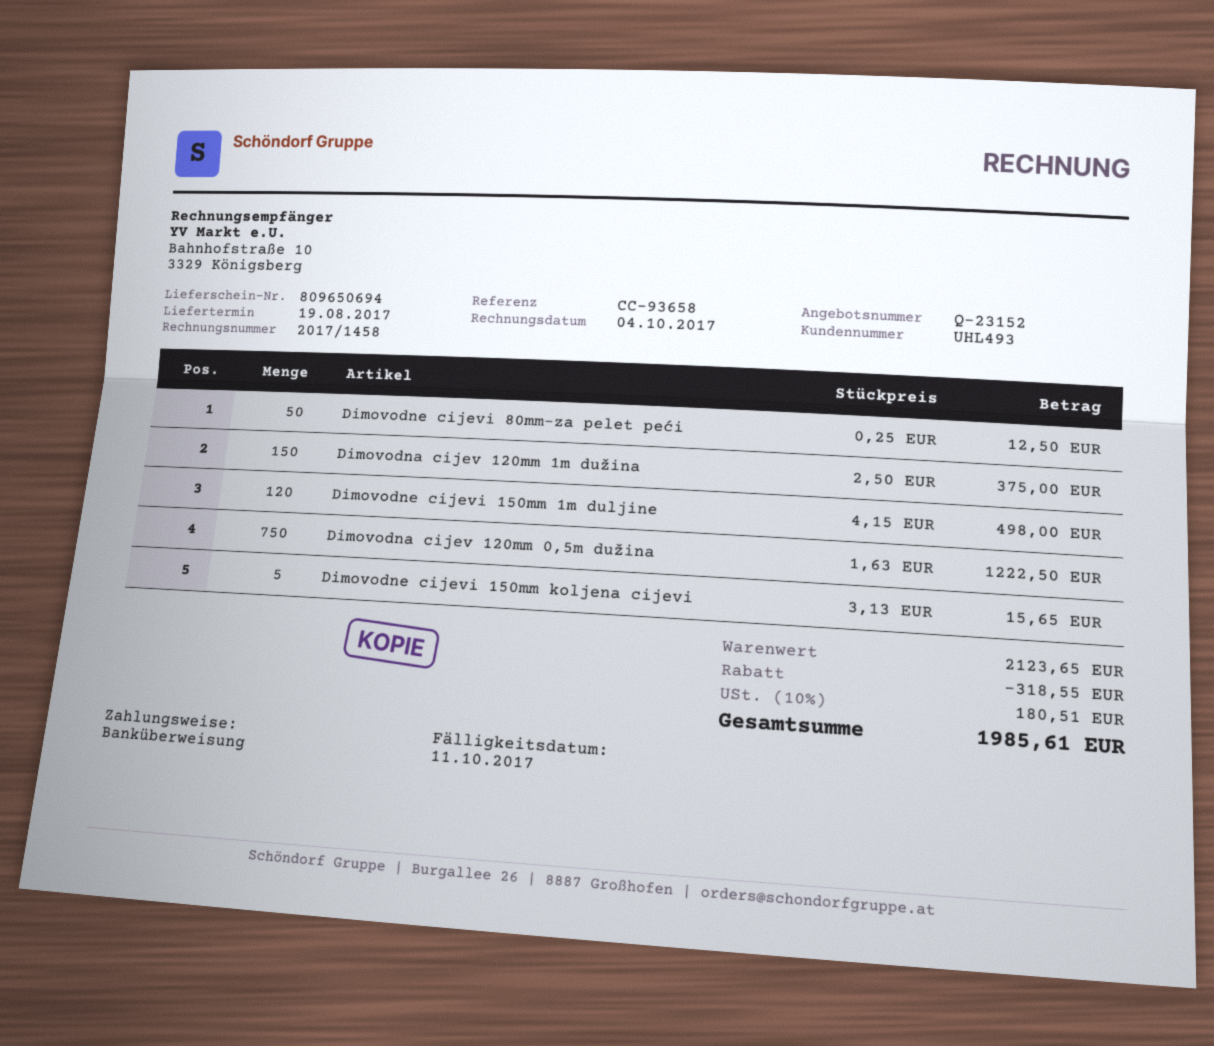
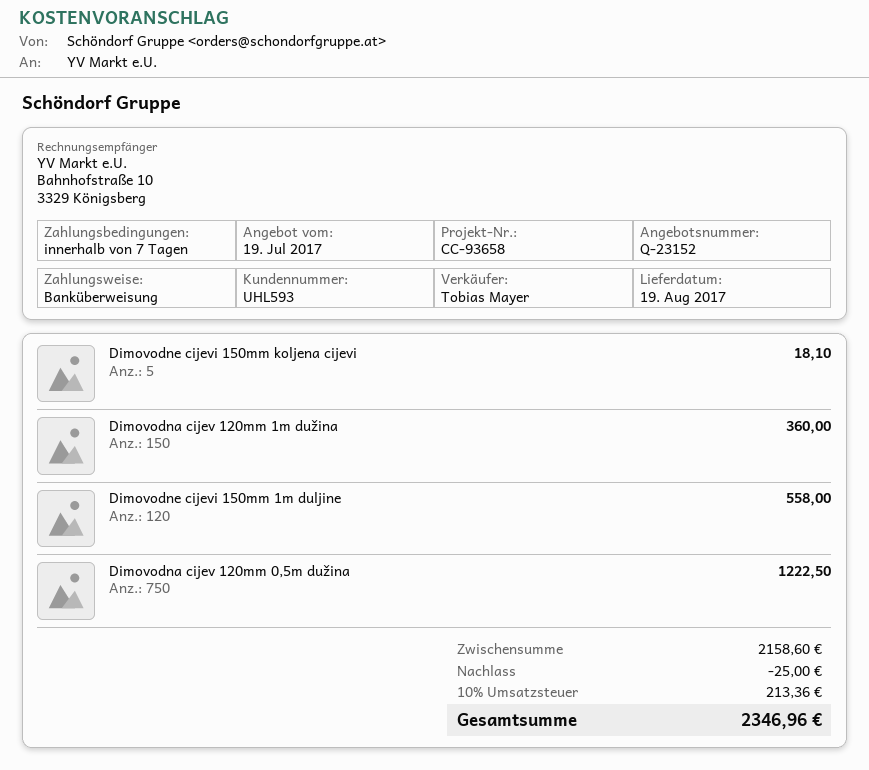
customer number: UHL493 -> UHL593
Dimovodne cijevi 80mm-za pelet peći: 50 for 12.50 -> none
Dimovodna cijev 120mm 1m dužina: 150 for 375.00 -> 150 for 360.00
Dimovodne cijevi 150mm 1m duljine: 120 for 498.00 -> 120 for 558.00
Dimovodne cijevi 150mm koljena cijevi: 5 for 15.65 -> 5 for 18.10
subtotal: 2123.65 -> 2158.60
discount: 318.55 -> 25.00
tax: 10% = 180.51 -> 10% = 213.36
total: 1985.61 -> 2346.96

